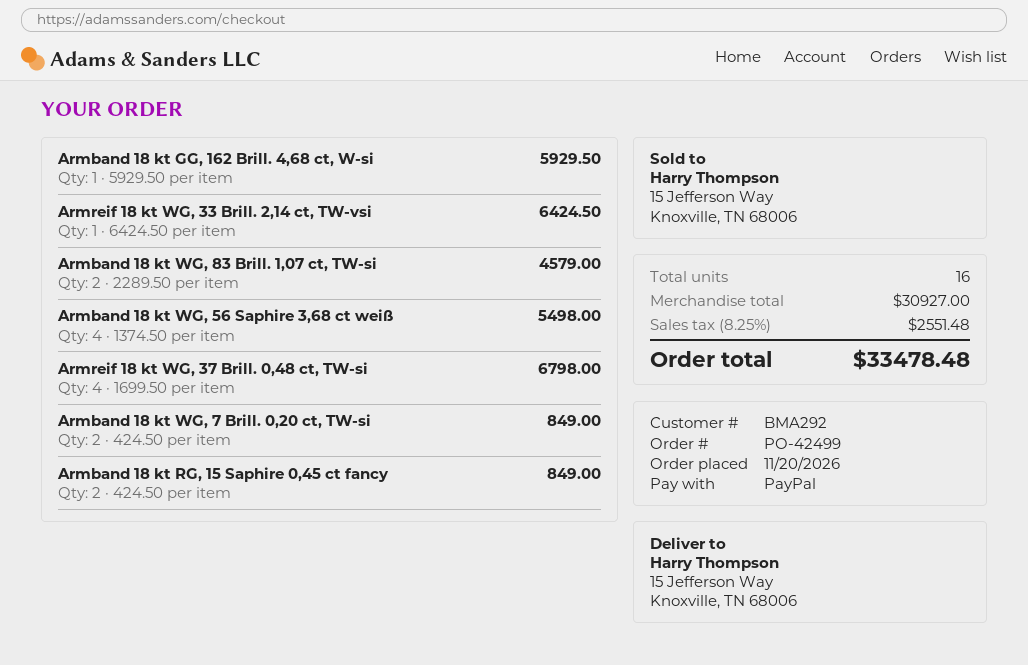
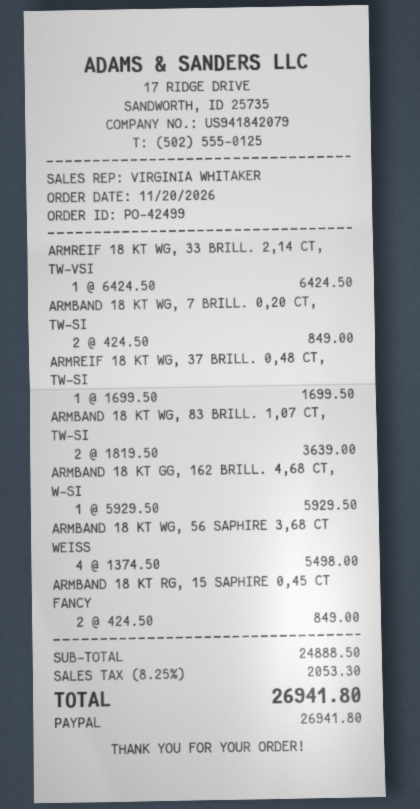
Armband 18 kt WG, 83 Brill. 1,07 ct, TW-si: 2 x 2289.50 = 4579.00 -> 2 x 1819.50 = 3639.00
Armreif 18 kt WG, 37 Brill. 0,48 ct, TW-si: 4 x 1699.50 = 6798.00 -> 1 x 1699.50 = 1699.50
subtotal: 30927.00 -> 24888.50
tax: 8.25% = 2551.48 -> 8.25% = 2053.30
total: 33478.48 -> 26941.80

